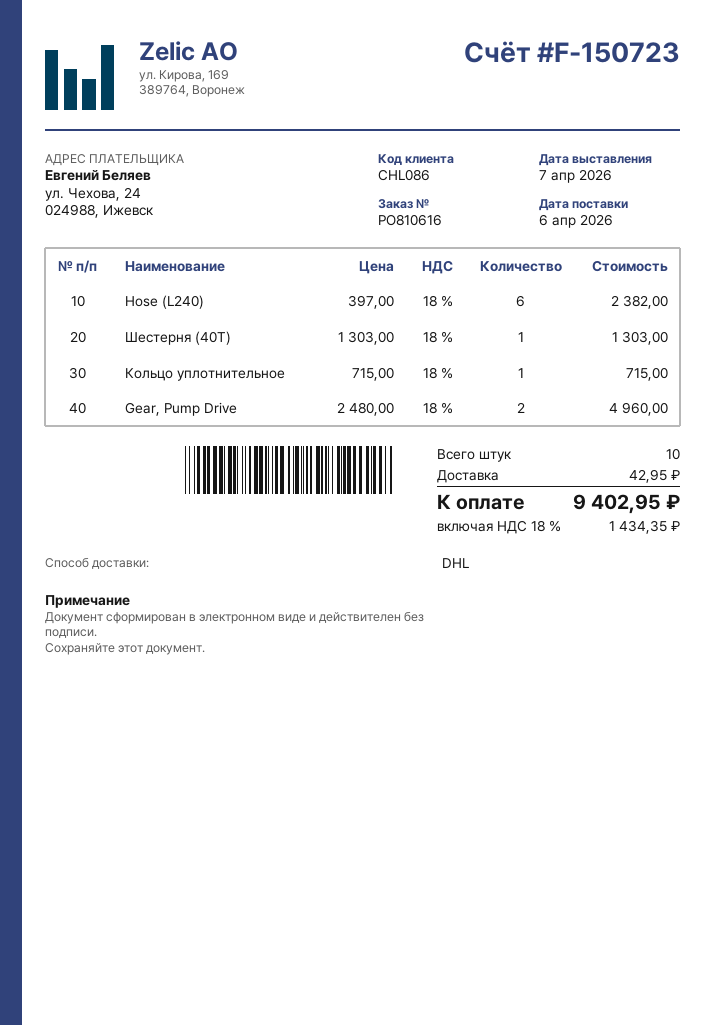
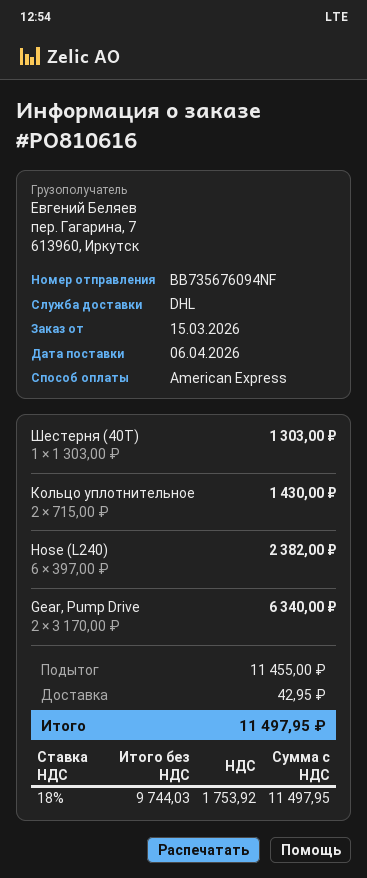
Кольцо уплотнительное: 1 x 715.00 = 715.00 -> 2 x 715.00 = 1430.00
Gear, Pump Drive: 2 x 2480.00 = 4960.00 -> 2 x 3170.00 = 6340.00
tax: 18% = 1434.35 -> 18% = 1753.92
total: 9402.95 -> 11497.95

